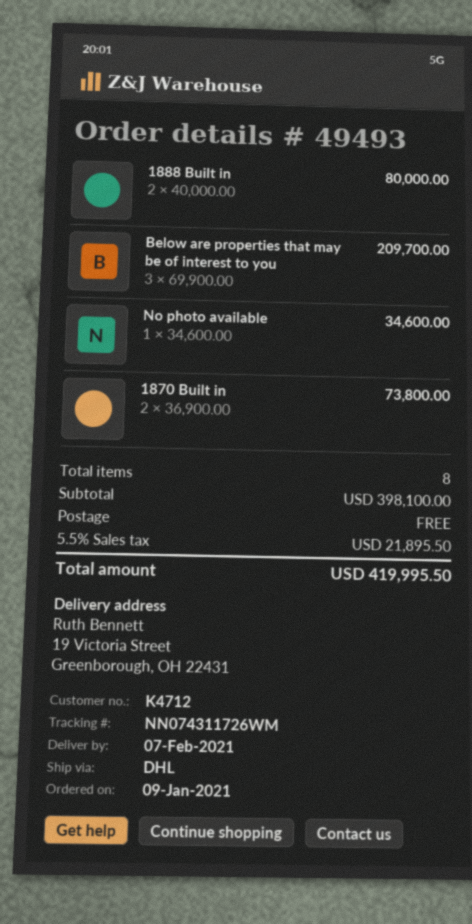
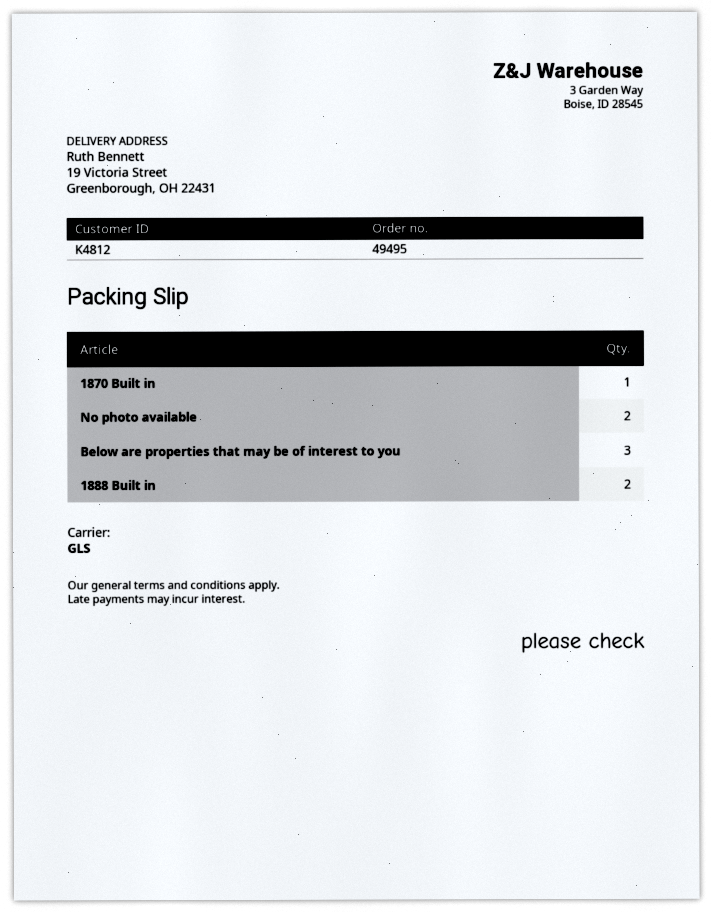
order number: 49493 -> 49495
customer number: K4712 -> K4812
shipping method: DHL -> GLS
No photo available: 1 -> 2
1870 Built in: 2 -> 1

